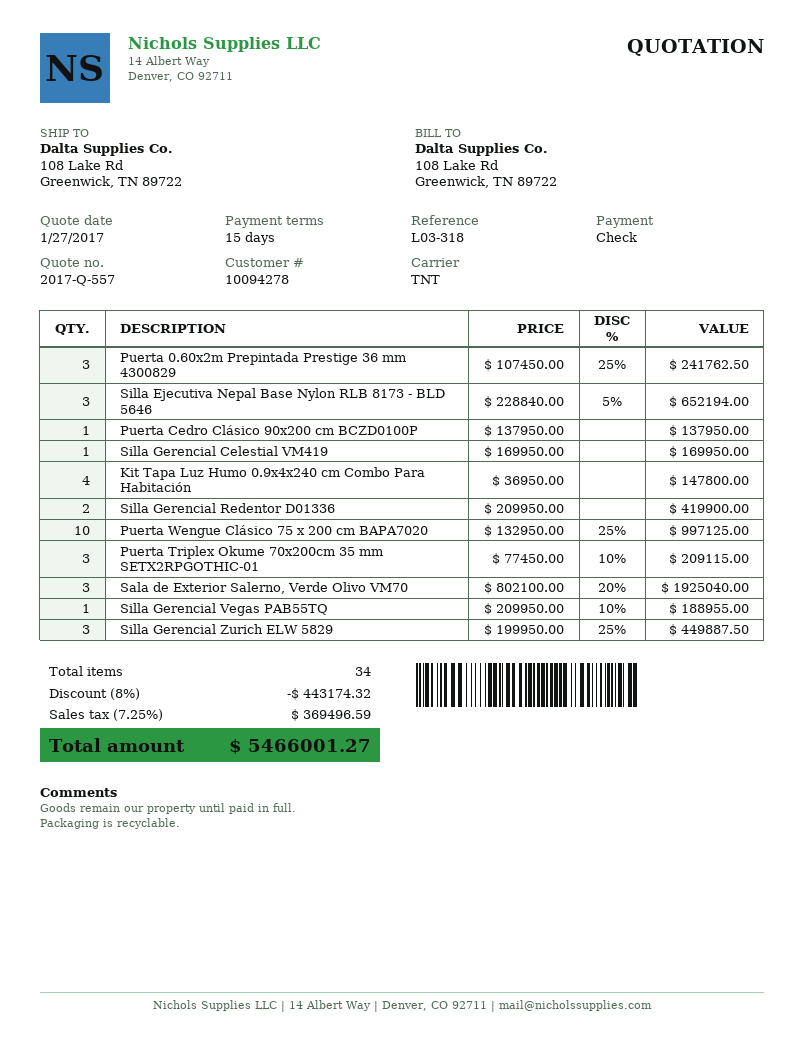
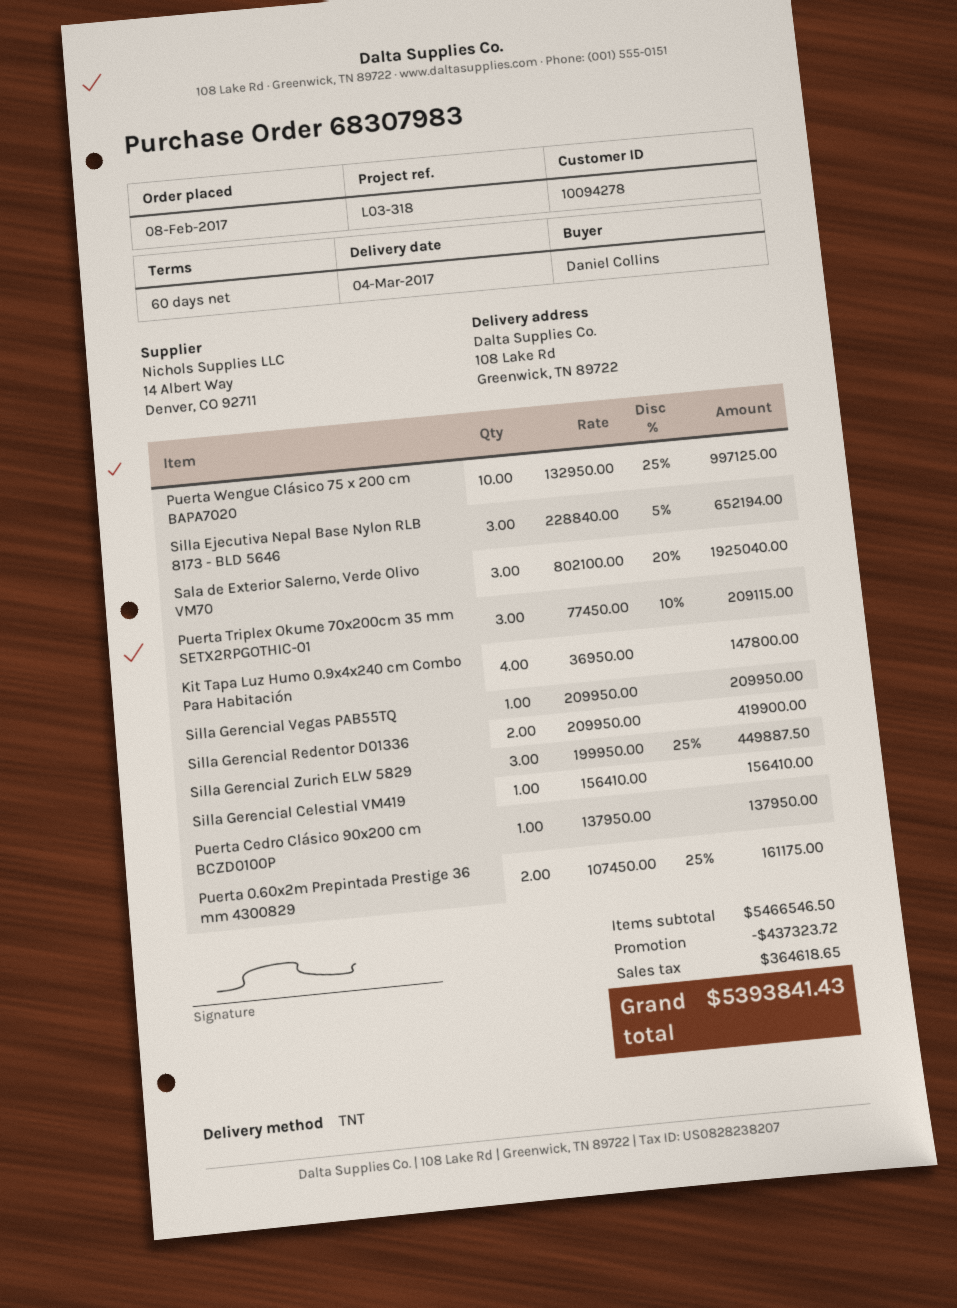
payment terms: 15 days -> 60 days
Puerta 0.60x2m Prepintada Prestige 36 mm 4300829: 3 x 107450.00 - 25% = 241762.50 -> 2 x 107450.00 - 25% = 161175.00
Silla Gerencial Celestial VM419: 1 x 169950.00 = 169950.00 -> 1 x 156410.00 = 156410.00
Silla Gerencial Vegas PAB55TQ: 1 x 209950.00 - 10% = 188955.00 -> 1 x 209950.00 = 209950.00
discount: 443174.32 -> 437323.72
tax: 369496.59 -> 364618.65
total: 5466001.27 -> 5393841.43

